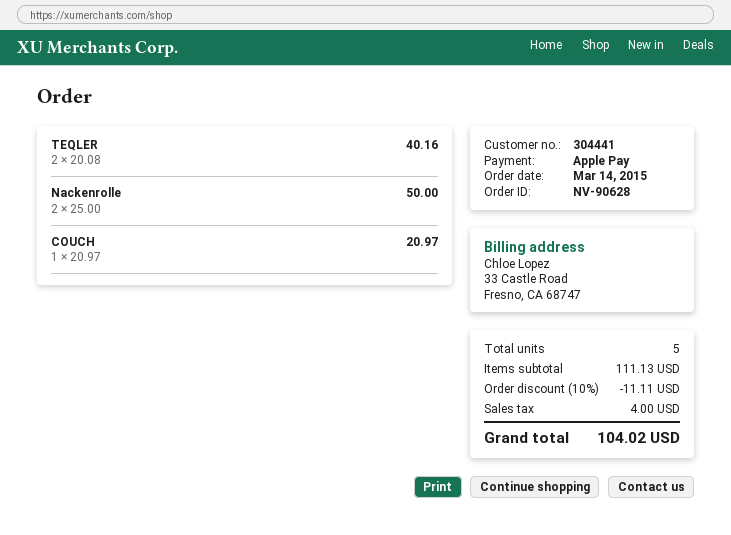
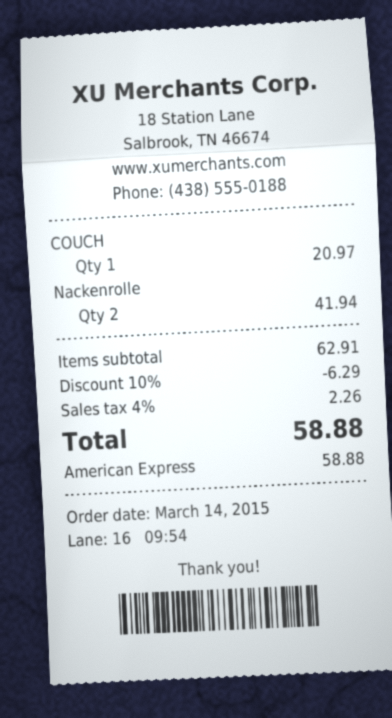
payment method: Apple Pay -> American Express
TEQLER: 2 for 40.16 -> none
Nackenrolle: 2 for 50.00 -> 2 for 41.94
subtotal: 111.13 -> 62.91
discount: 10% = 11.11 -> 10% = 6.29
tax: 4.00 -> 2.26
total: 104.02 -> 58.88

